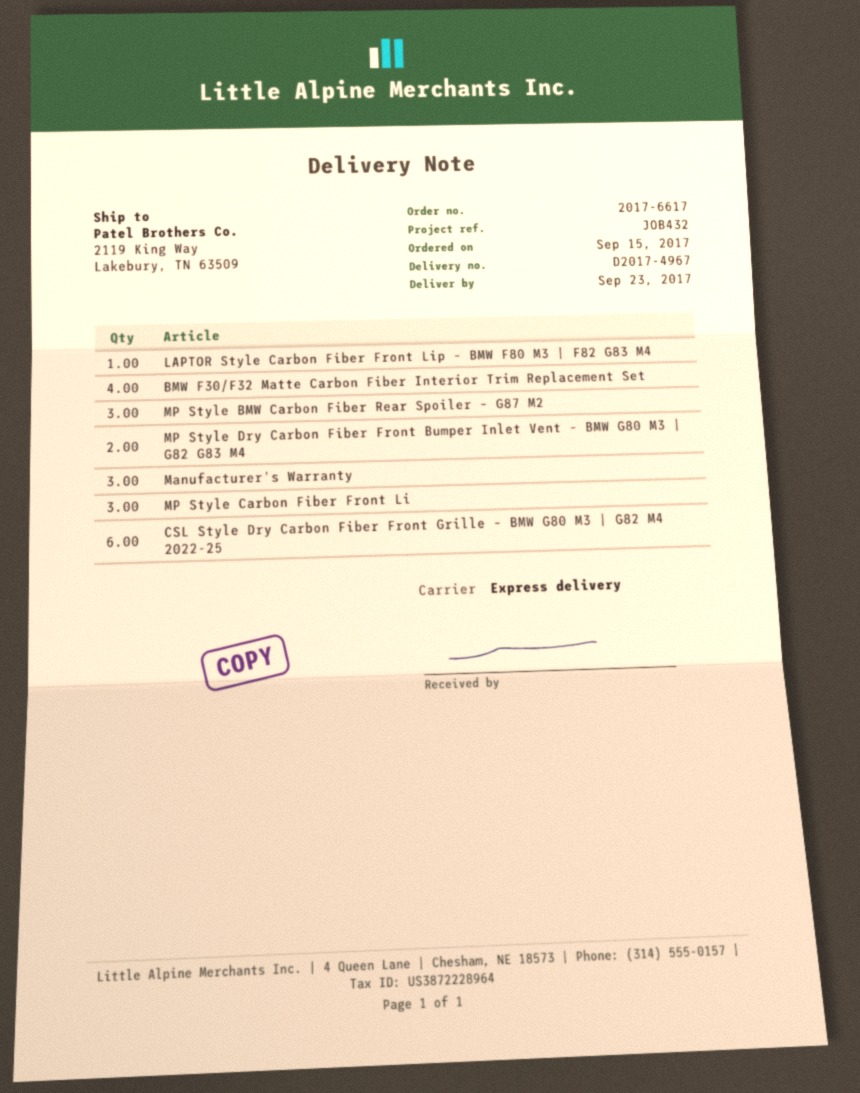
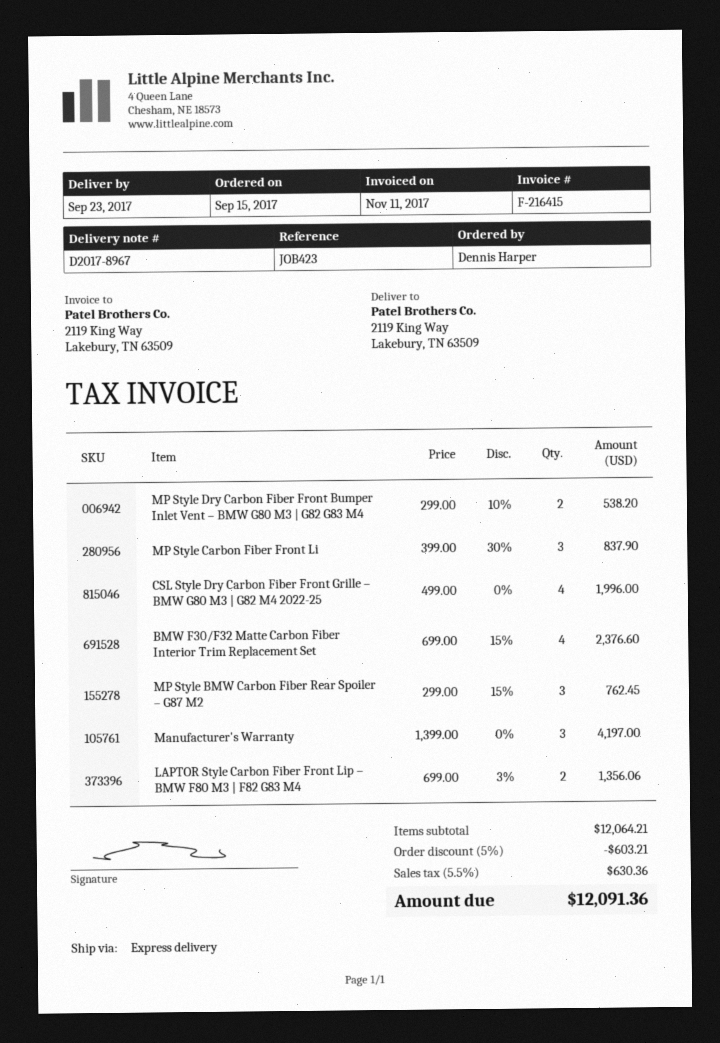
delivery note number: D2017-4967 -> D2017-8967
reference: JOB432 -> JOB423
LAPTOR Style Carbon Fiber Front Lip – BMW F80 M3 | F82 G83 M4: 1 -> 2
CSL Style Dry Carbon Fiber Front Grille – BMW G80 M3 | G82 M4 2022-25: 6 -> 4

